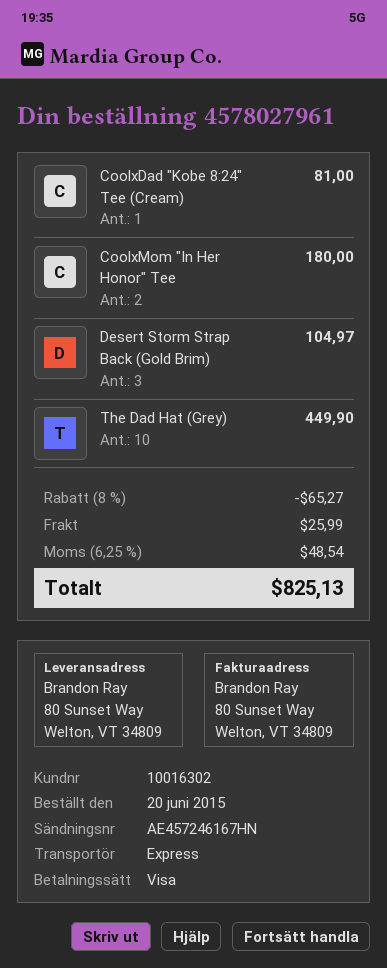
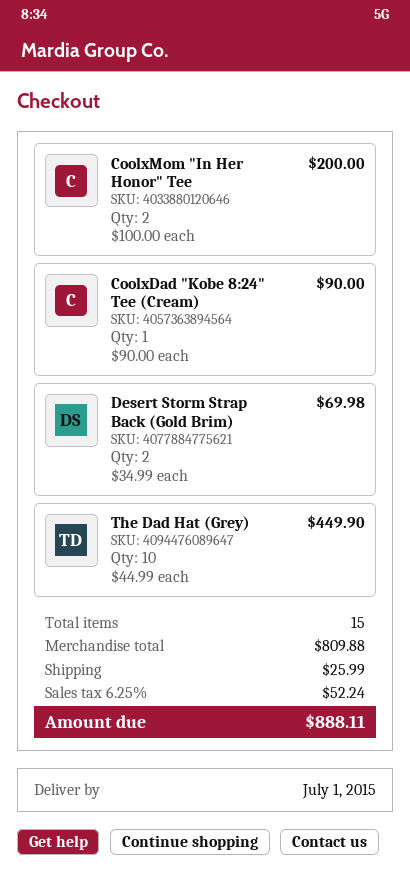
CoolxDad "Kobe 8:24" Tee (Cream): 1 for 81.00 -> 1 for 90.00
CoolxMom "In Her Honor" Tee: 2 for 180.00 -> 2 for 200.00
Desert Storm Strap Back (Gold Brim): 3 for 104.97 -> 2 for 69.98
discount: 8% = 65.27 -> none
tax: 6.25% = 48.54 -> 6.25% = 52.24
total: 825.13 -> 888.11

